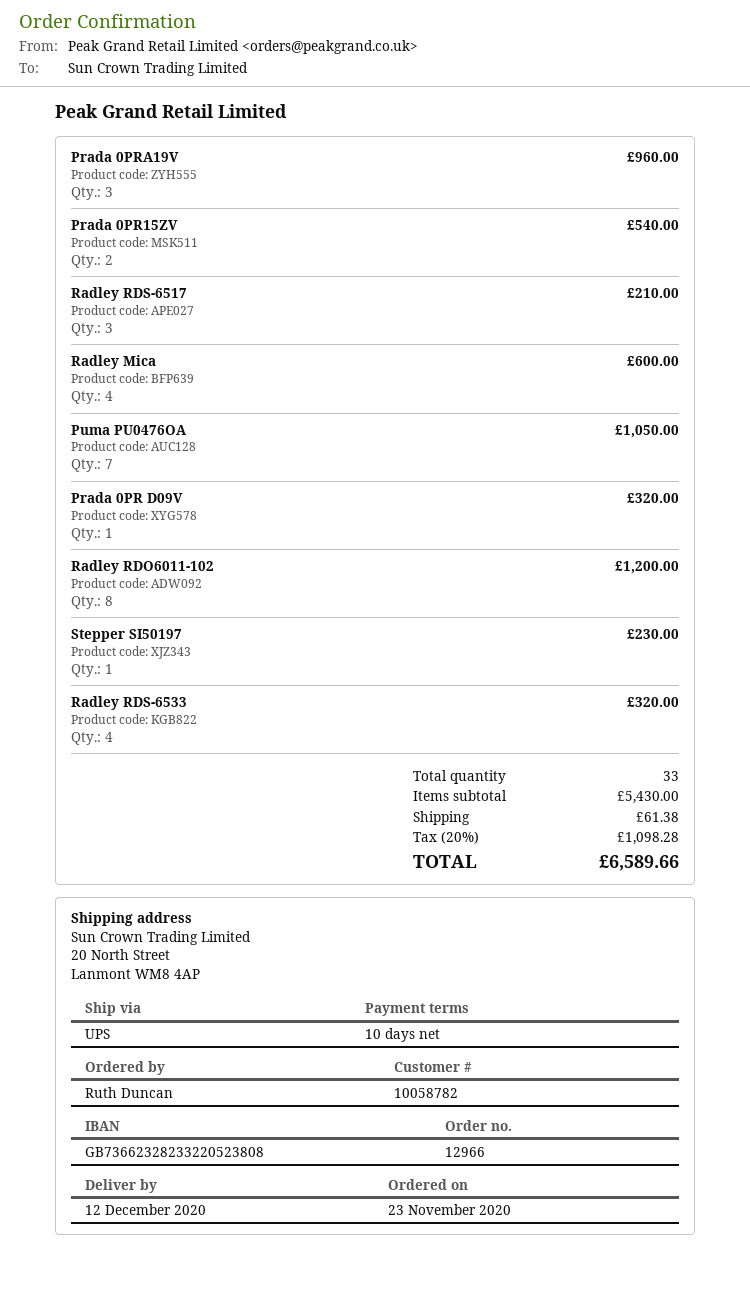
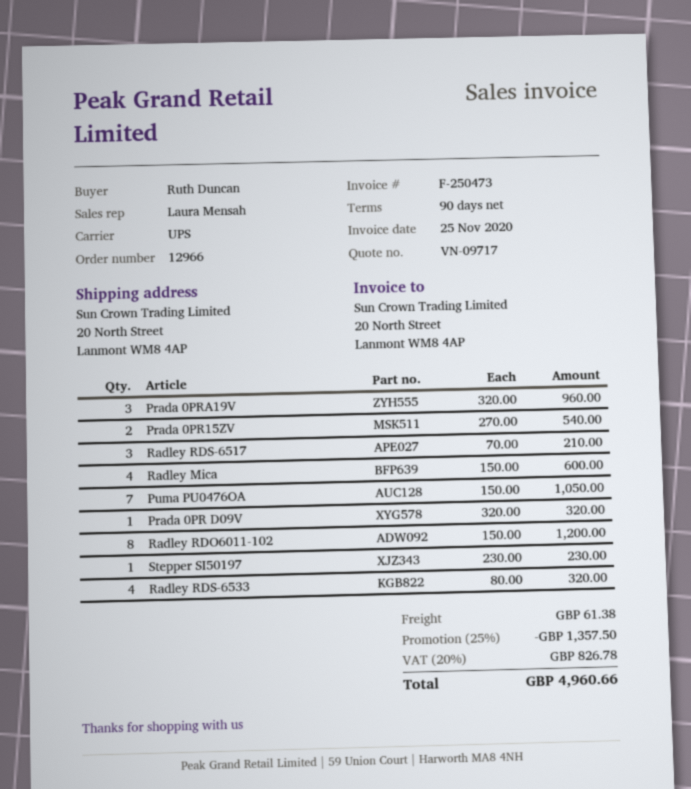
payment terms: 10 days -> 90 days
discount: none -> 25% = 1357.50
tax: 20% = 1098.28 -> 20% = 826.78
total: 6589.66 -> 4960.66

